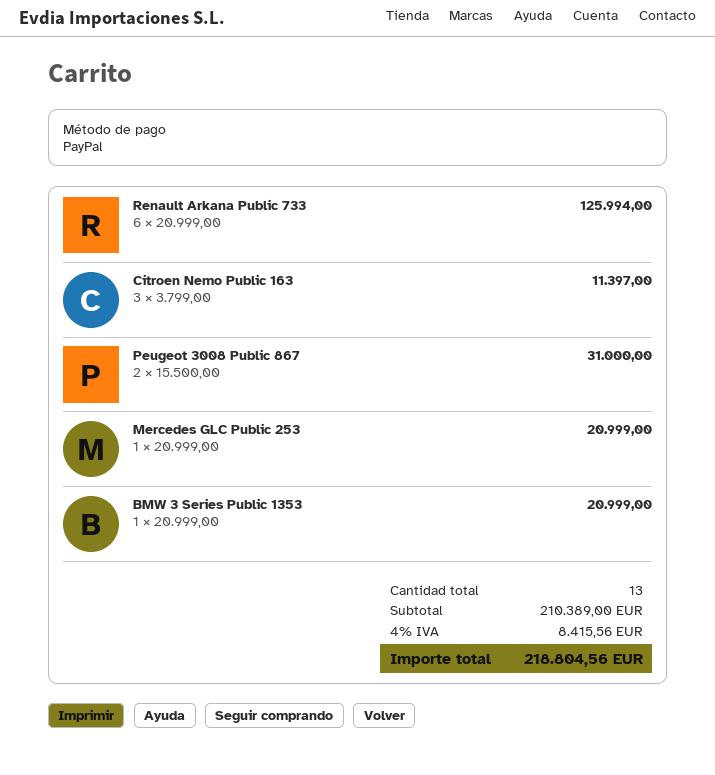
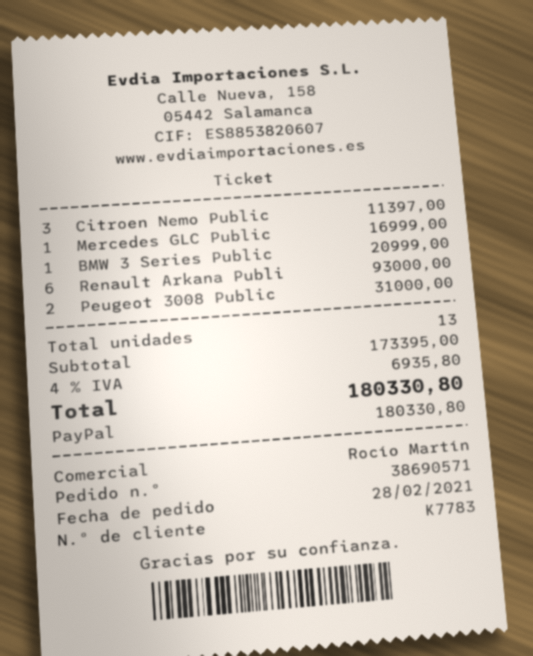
Renault Arkana Public 733: 6 for 125994.00 -> 6 for 93000.00
Mercedes GLC Public 253: 1 for 20999.00 -> 1 for 16999.00
subtotal: 210389.00 -> 173395.00
tax: 4% = 8415.56 -> 4% = 6935.80
total: 218804.56 -> 180330.80

